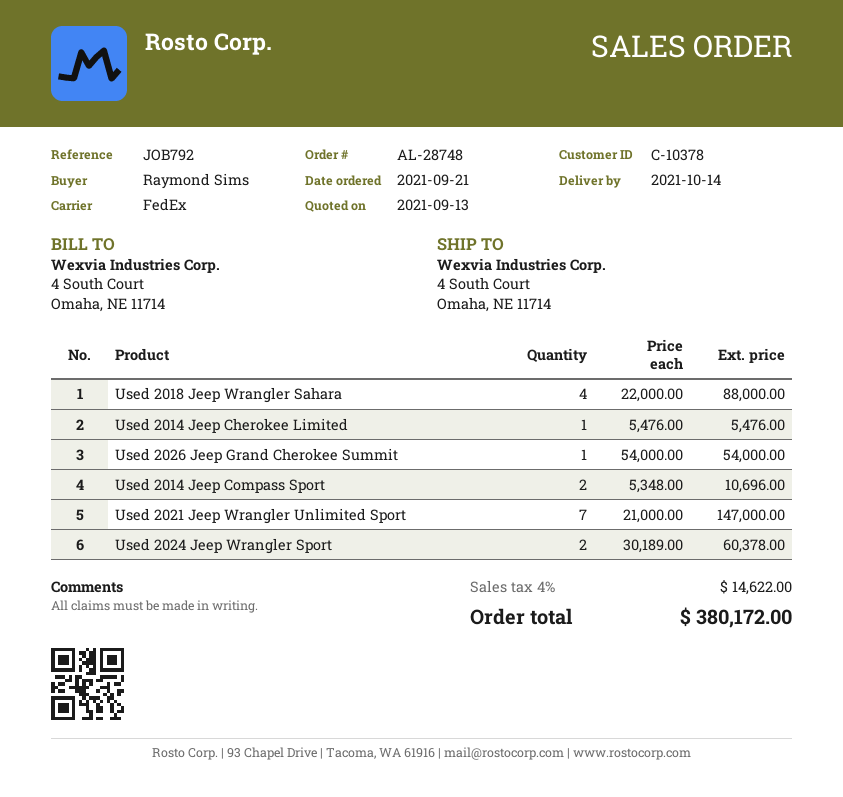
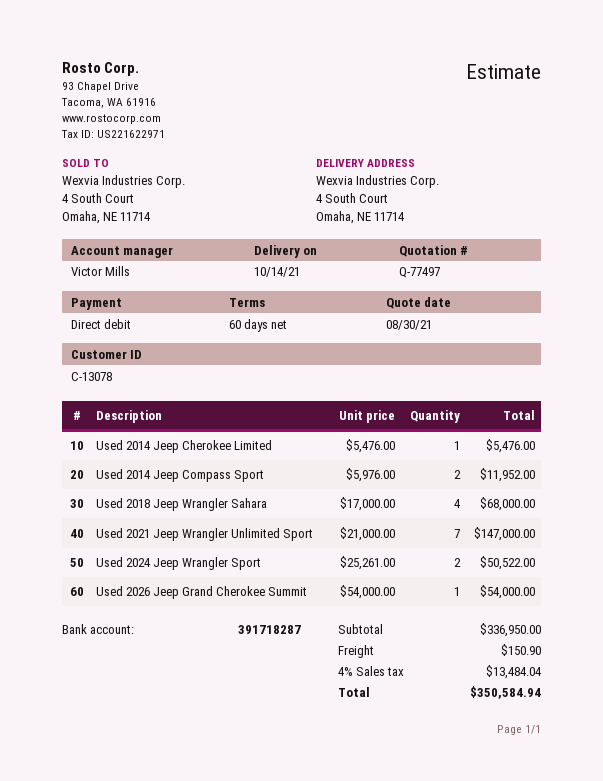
quote date: 2021-09-13 -> 2021-08-30
customer number: C-10378 -> C-13078
Used 2018 Jeep Wrangler Sahara: 4 x 22000.00 = 88000.00 -> 4 x 17000.00 = 68000.00
Used 2014 Jeep Compass Sport: 2 x 5348.00 = 10696.00 -> 2 x 5976.00 = 11952.00
Used 2024 Jeep Wrangler Sport: 2 x 30189.00 = 60378.00 -> 2 x 25261.00 = 50522.00
shipping: none -> 150.90
tax: 4% = 14622.00 -> 4% = 13484.04
total: 380172.00 -> 350584.94

